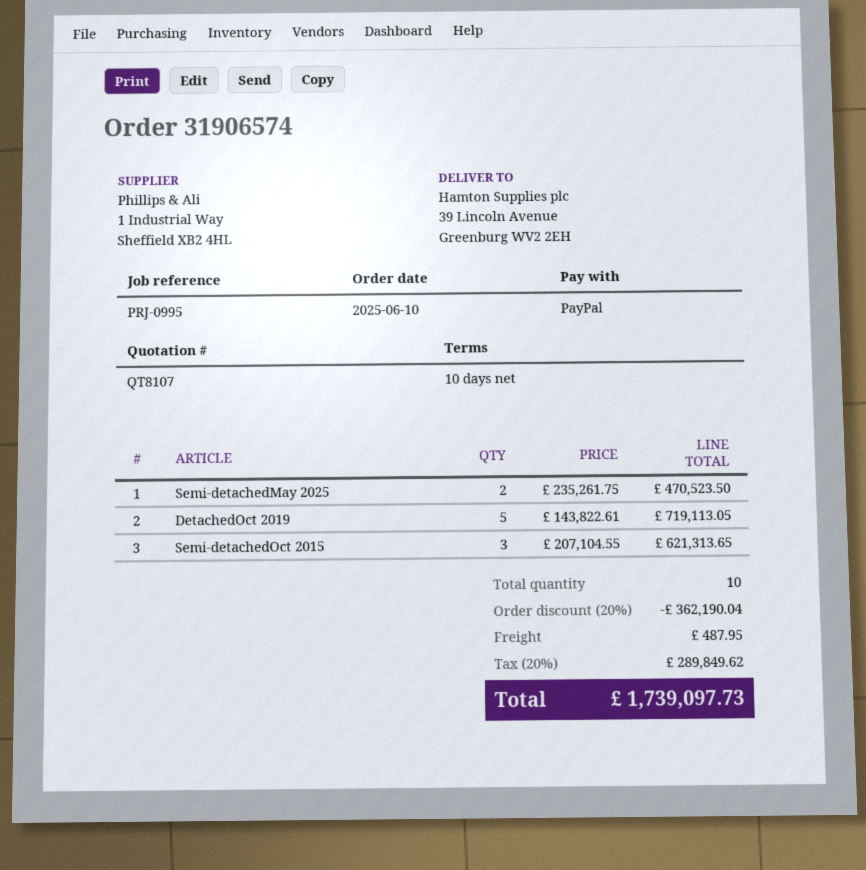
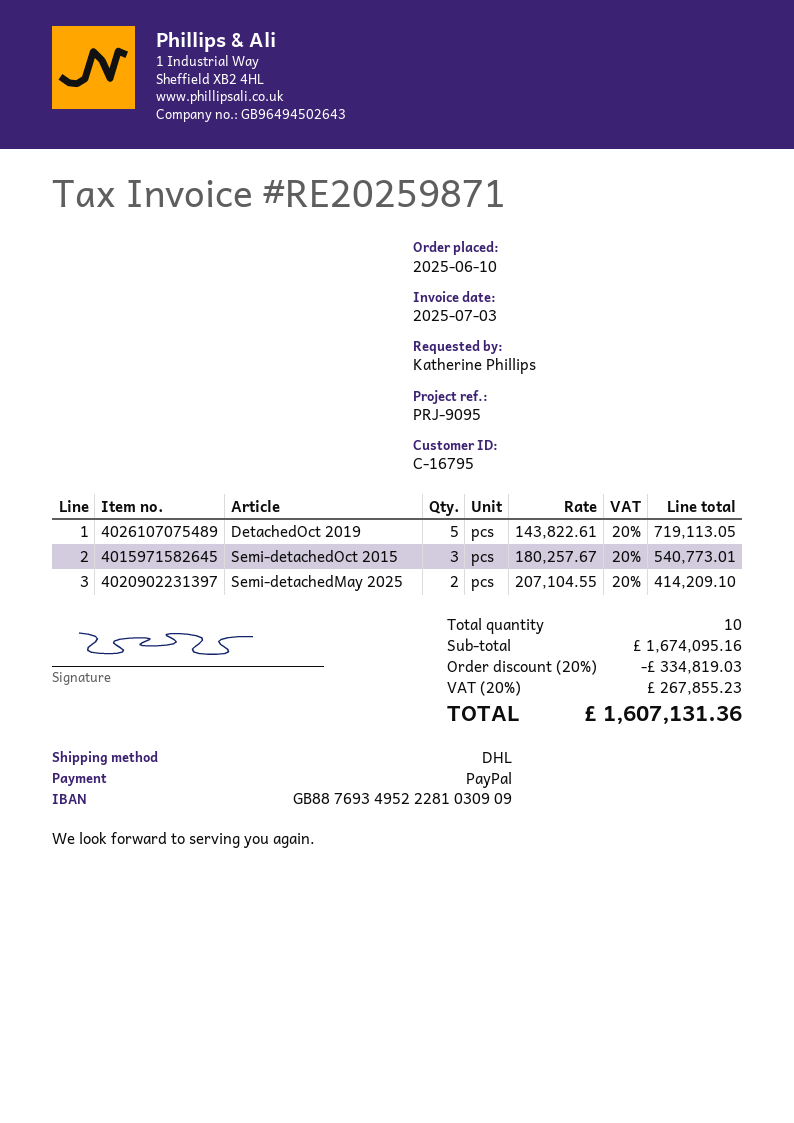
reference: PRJ-0995 -> PRJ-9095
Semi-detachedMay 2025: 2 x 235261.75 = 470523.50 -> 2 x 207104.55 = 414209.10
Semi-detachedOct 2015: 3 x 207104.55 = 621313.65 -> 3 x 180257.67 = 540773.01
discount: 20% = 362190.04 -> 20% = 334819.03
shipping: 487.95 -> none
tax: 20% = 289849.62 -> 20% = 267855.23
total: 1739097.73 -> 1607131.36

